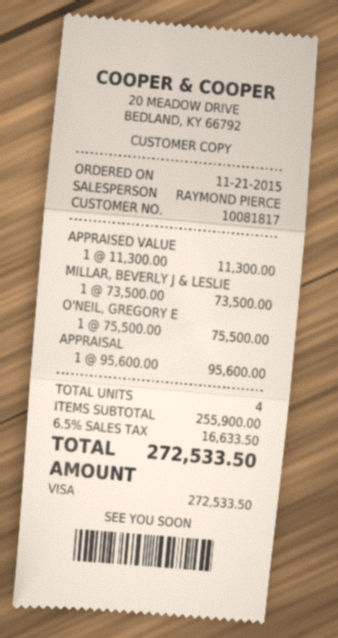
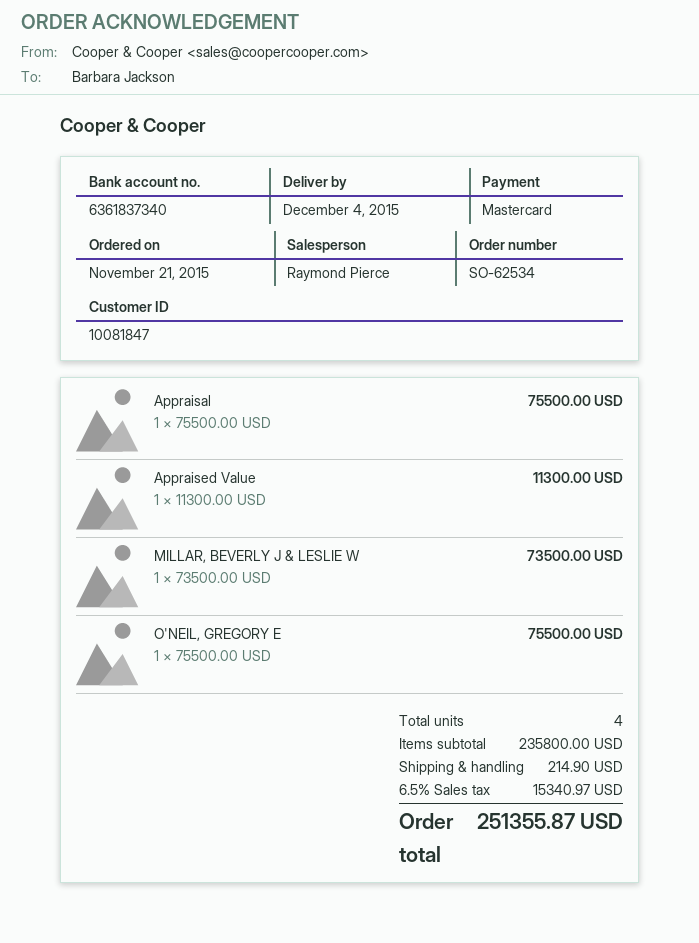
customer number: 10081817 -> 10081847
payment method: Visa -> Mastercard
APPRAISAL: 1 x 95600.00 = 95600.00 -> 1 x 75500.00 = 75500.00
subtotal: 255900.00 -> 235800.00
shipping: none -> 214.90
tax: 6.5% = 16633.50 -> 6.5% = 15340.97
total: 272533.50 -> 251355.87

